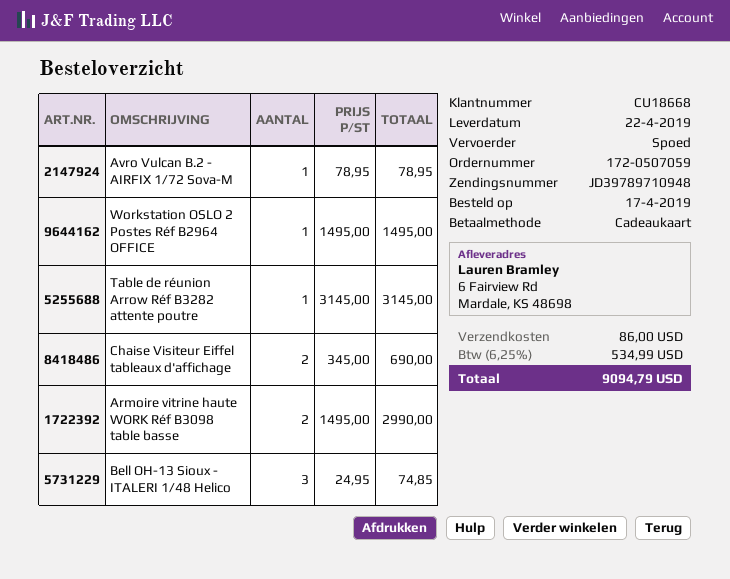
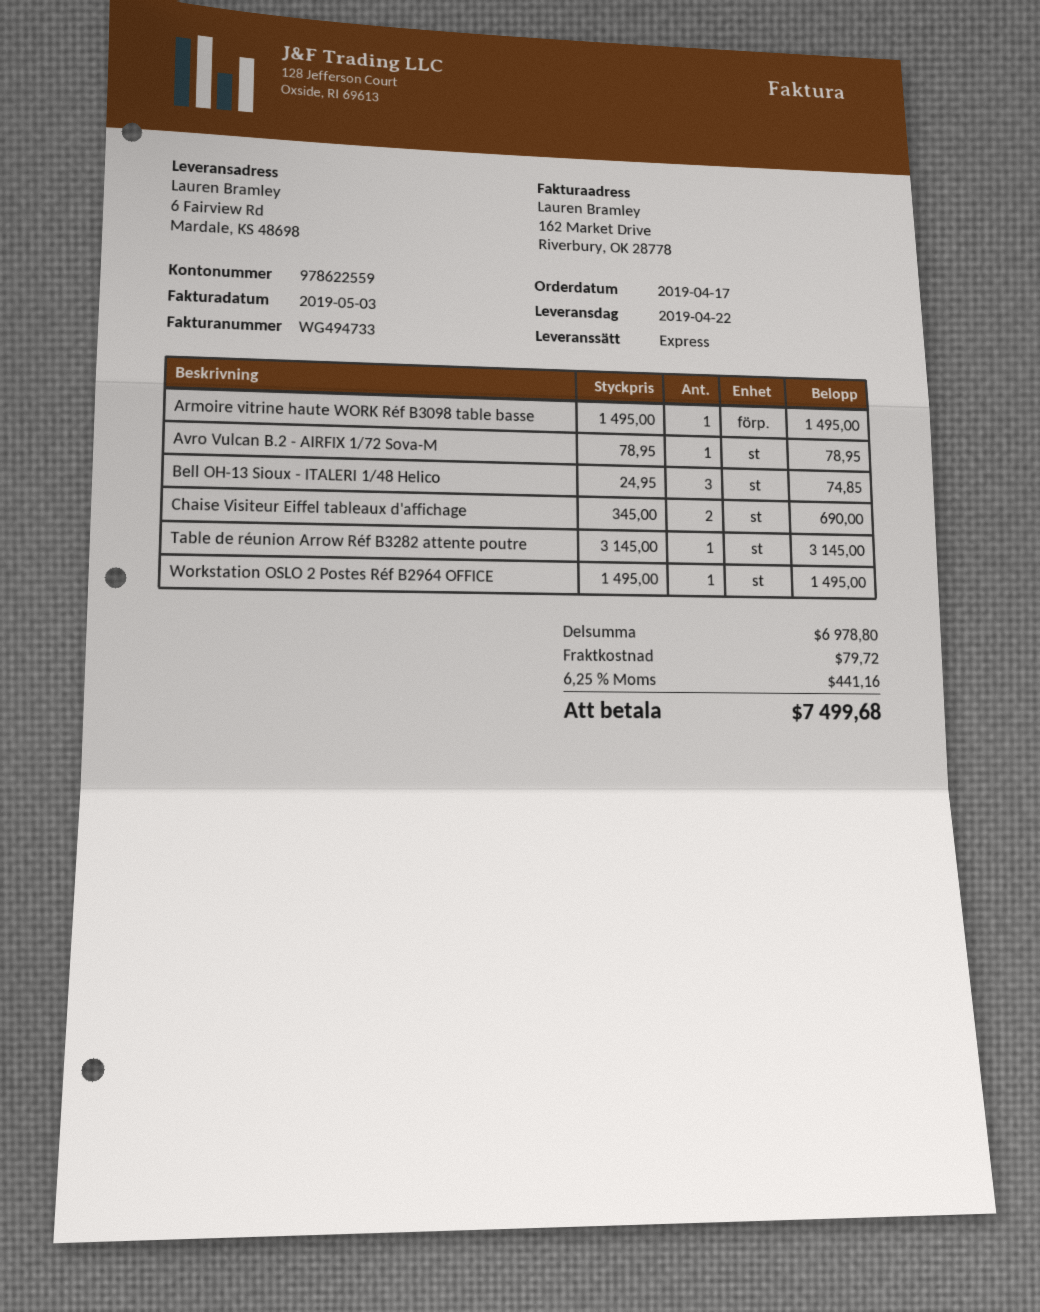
Armoire vitrine haute WORK Réf B3098 table basse: 2 x 1495.00 = 2990.00 -> 1 x 1495.00 = 1495.00
shipping: 86.00 -> 79.72
tax: 6.25% = 534.99 -> 6.25% = 441.16
total: 9094.79 -> 7499.68

